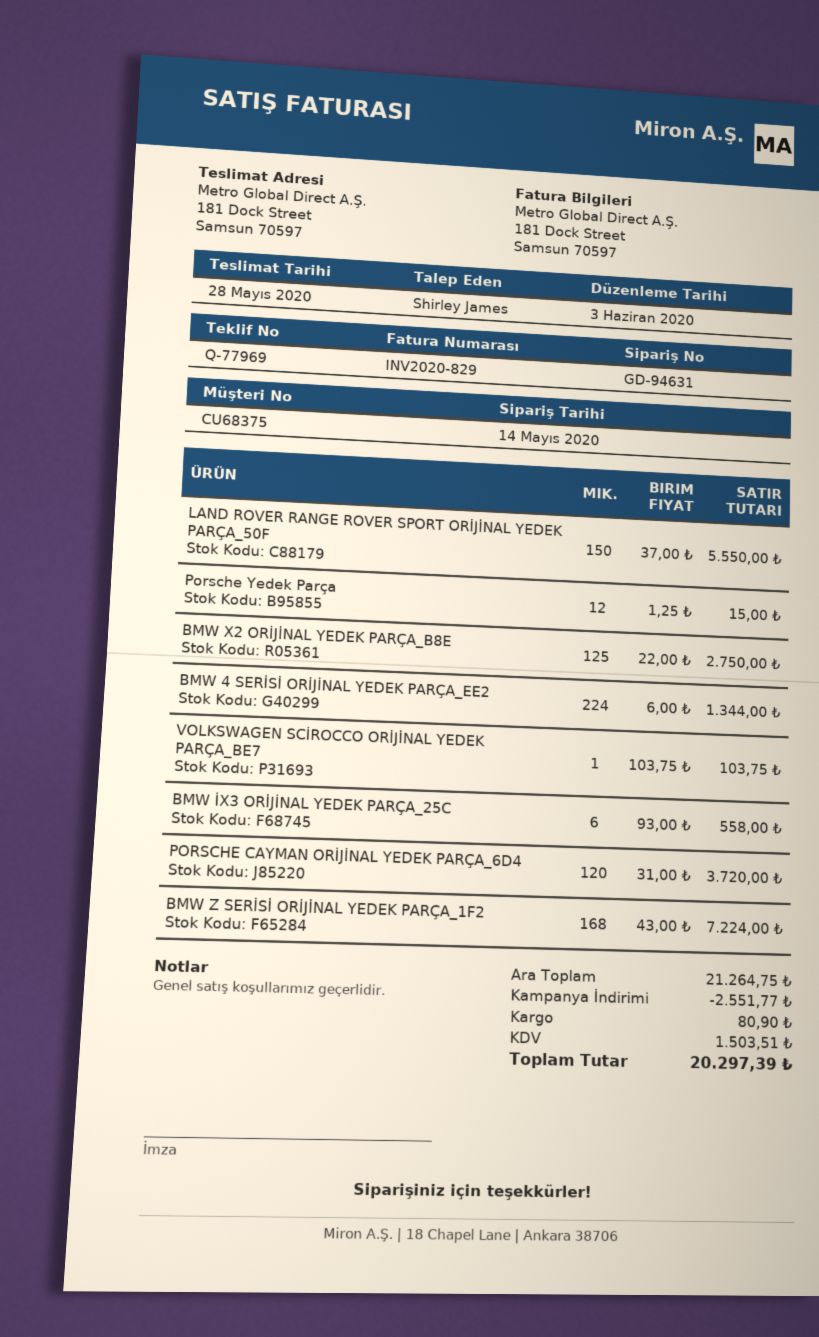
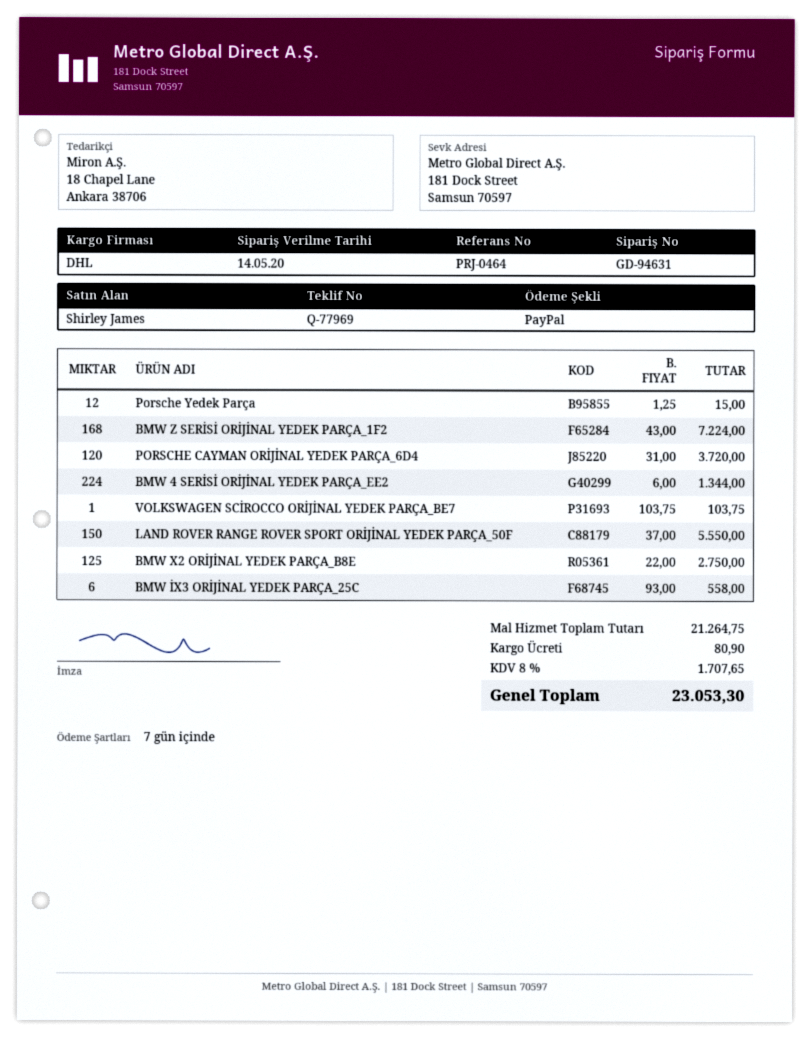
discount: 2551.77 -> none
tax: 1503.51 -> 1707.65
total: 20297.39 -> 23053.30

